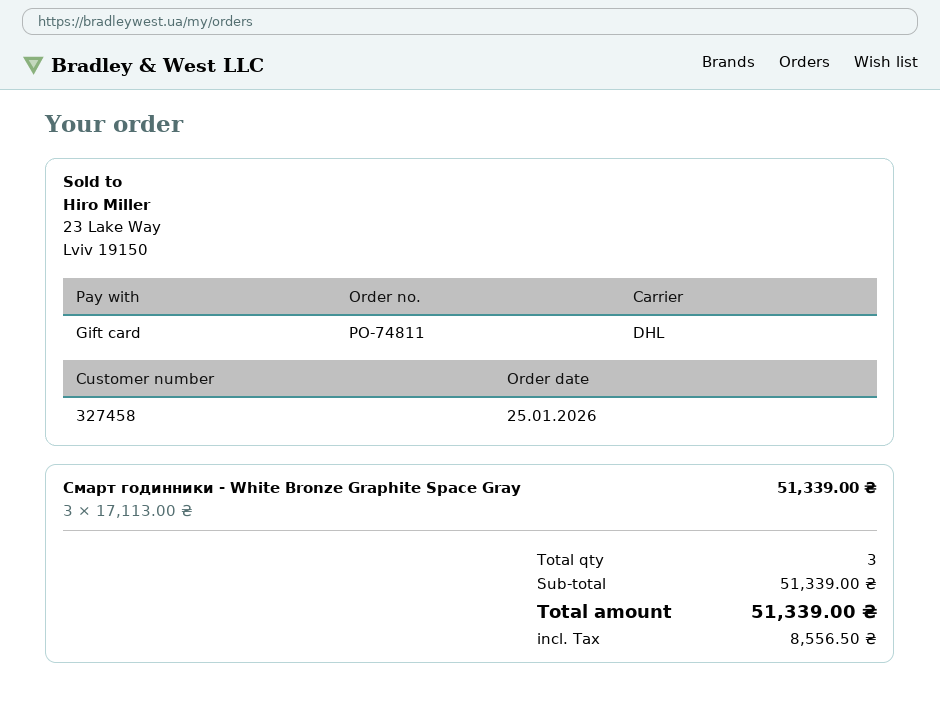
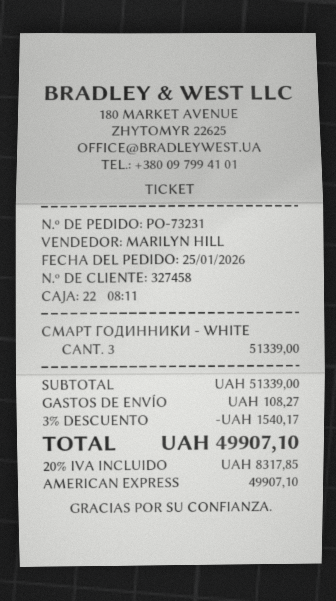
order number: PO-74811 -> PO-73231
payment method: gift card -> American Express
discount: none -> 3% = 1540.17
shipping: none -> 108.27
tax: 8556.50 -> 8317.85
total: 51339.00 -> 49907.10

